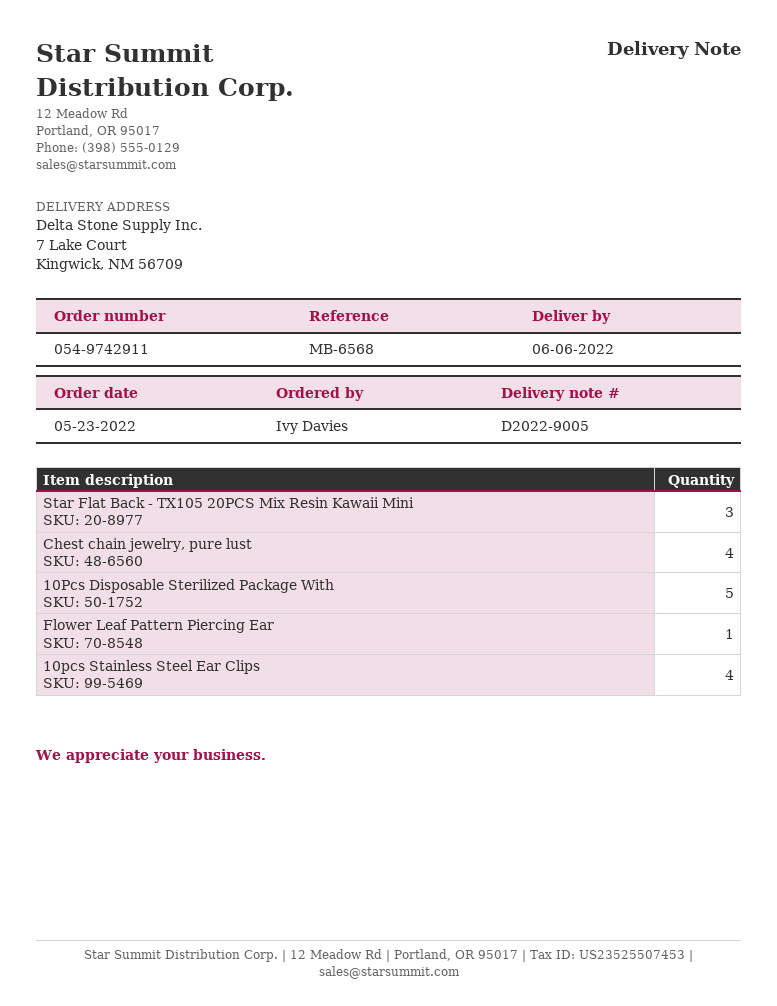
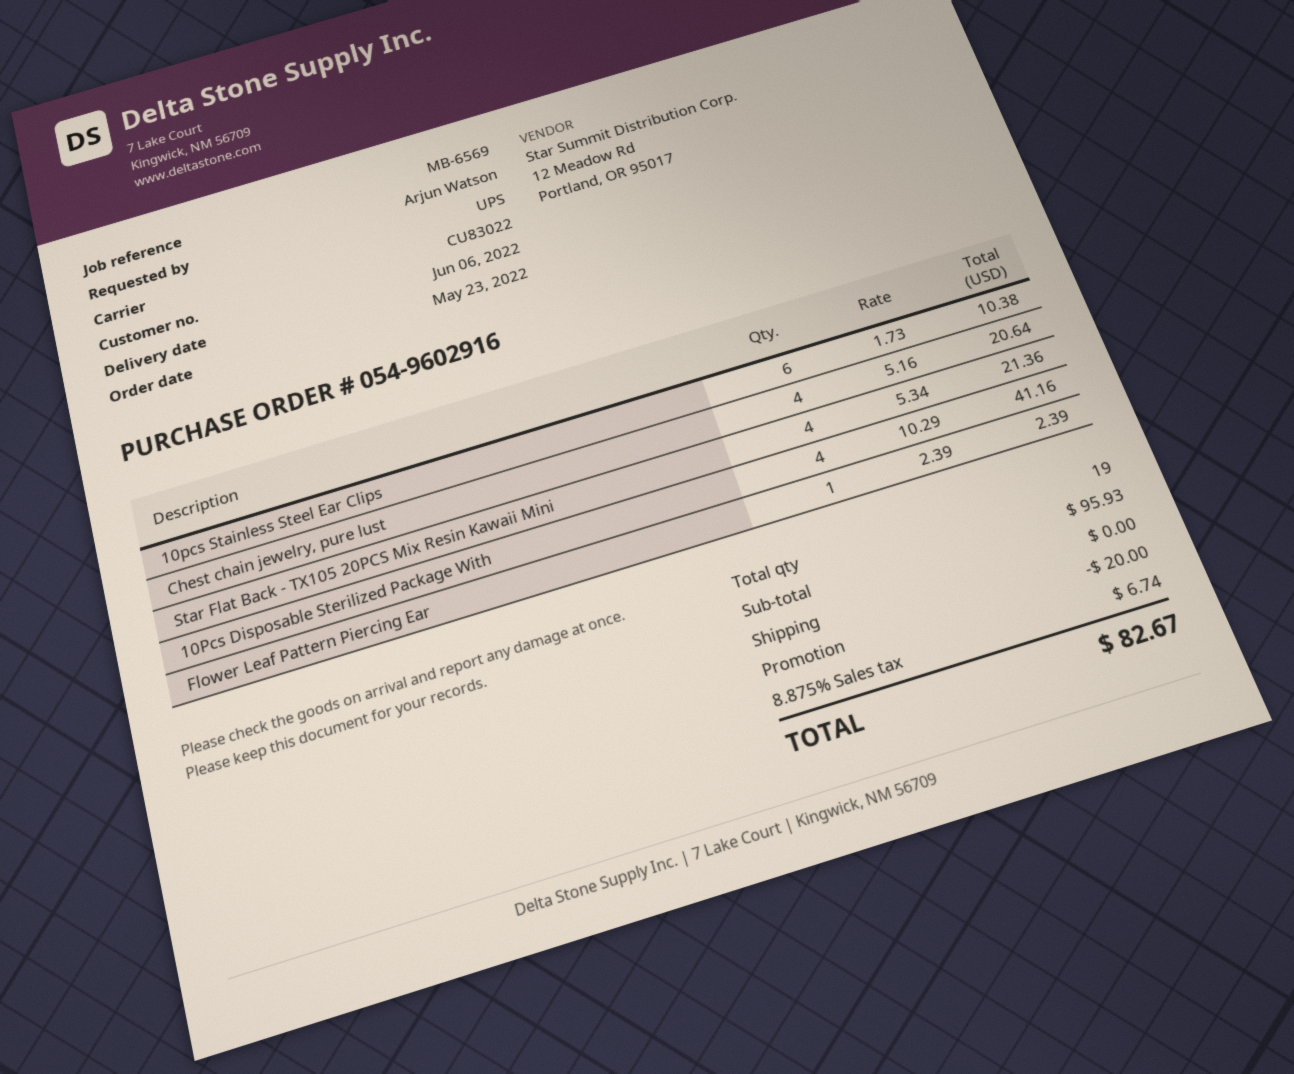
order number: 054-9742911 -> 054-9602916
reference: MB-6568 -> MB-6569
ordered by: Ivy Davies -> Arjun Watson
Star Flat Back - TX105 20PCS Mix Resin Kawaii Mini: 3 -> 4
10Pcs Disposable Sterilized Package With: 5 -> 4
10pcs Stainless Steel Ear Clips: 4 -> 6

